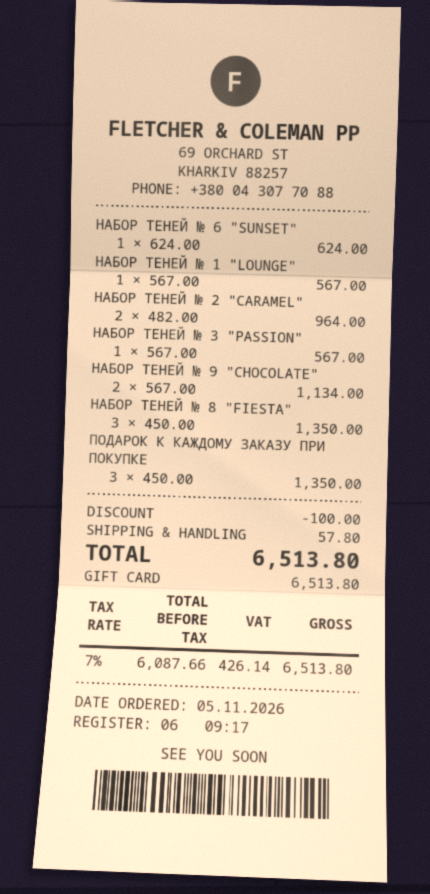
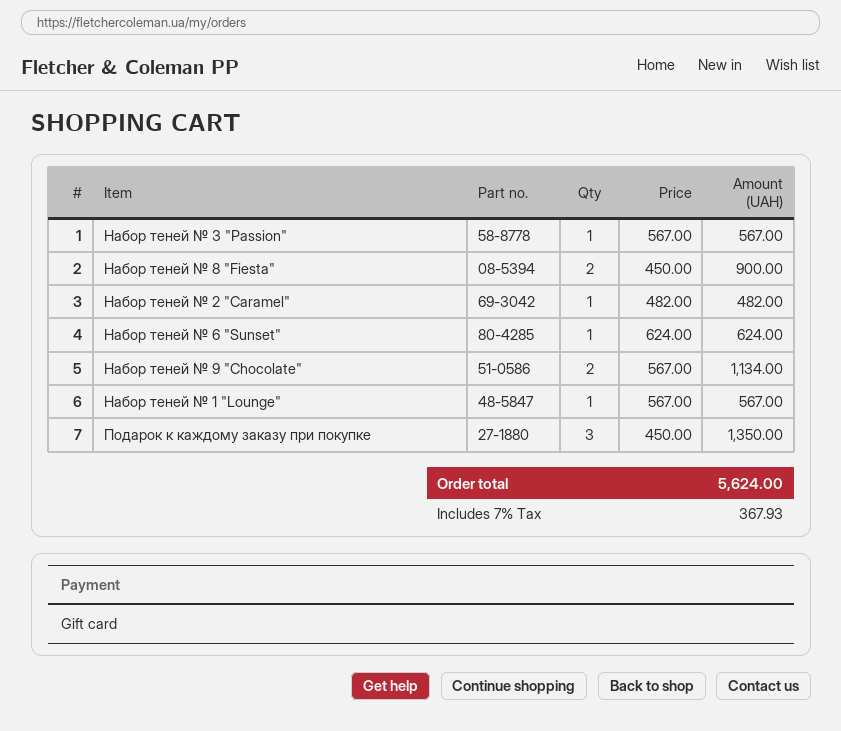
НАБОР ТЕНЕЙ № 2 "CARAMEL": 2 x 482.00 = 964.00 -> 1 x 482.00 = 482.00
НАБОР ТЕНЕЙ № 8 "FIESTA": 3 x 450.00 = 1350.00 -> 2 x 450.00 = 900.00
discount: 100.00 -> none
shipping: 57.80 -> none
tax: 7% = 426.14 -> 7% = 367.93
total: 6513.80 -> 5624.00

